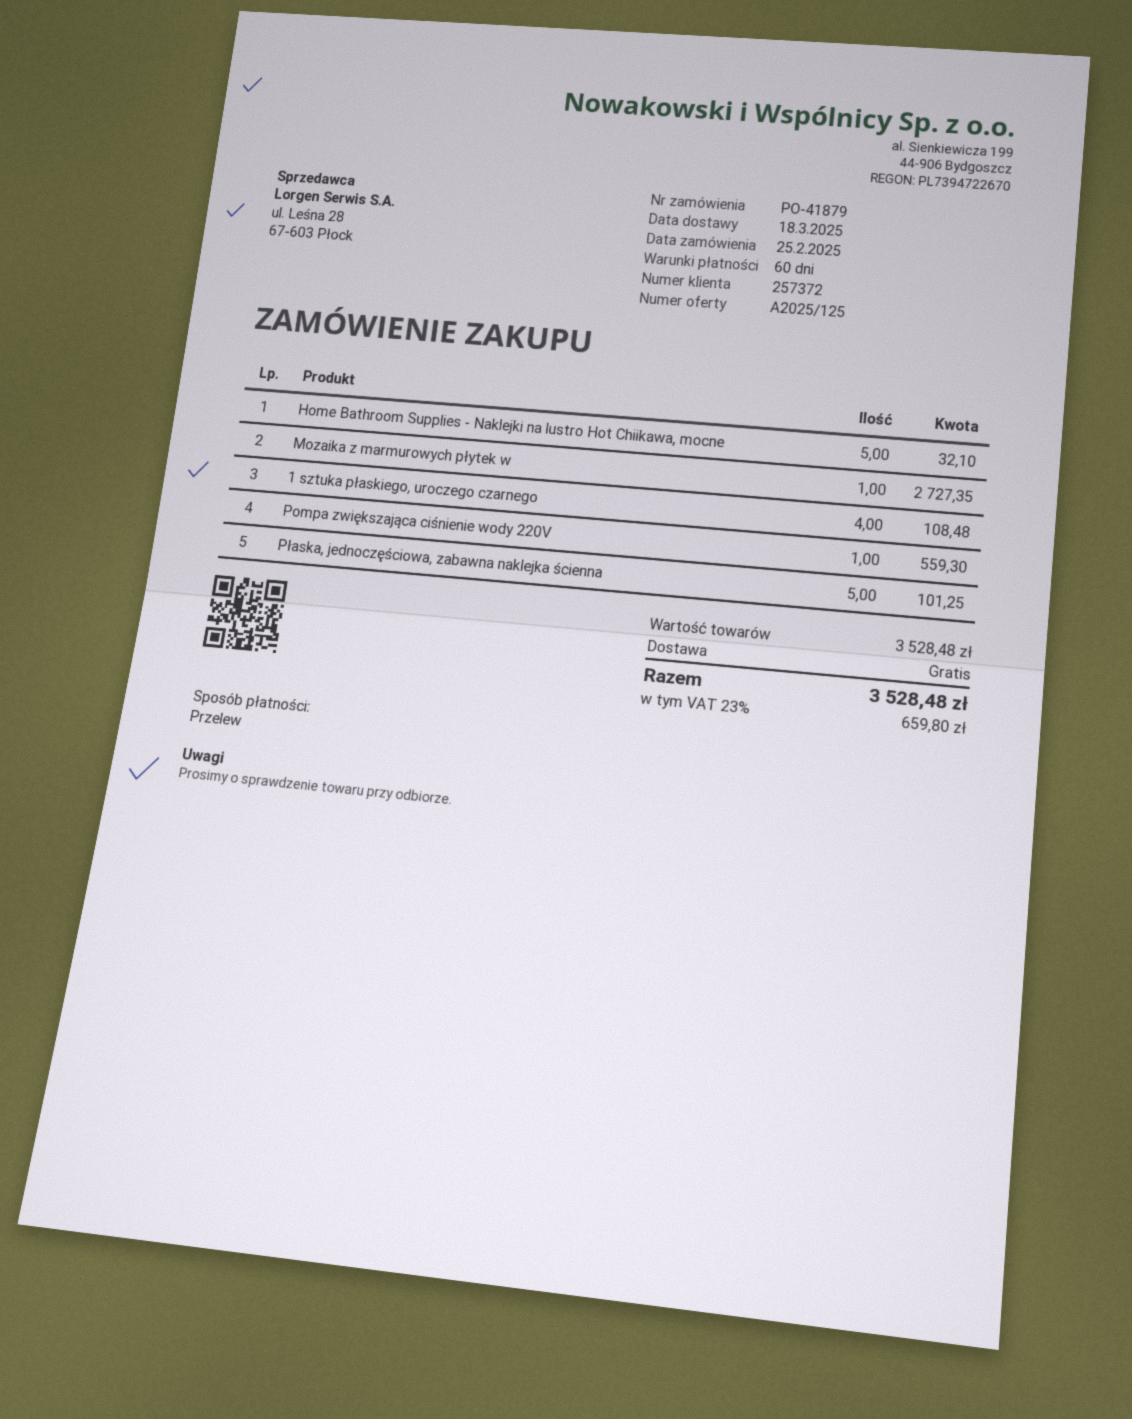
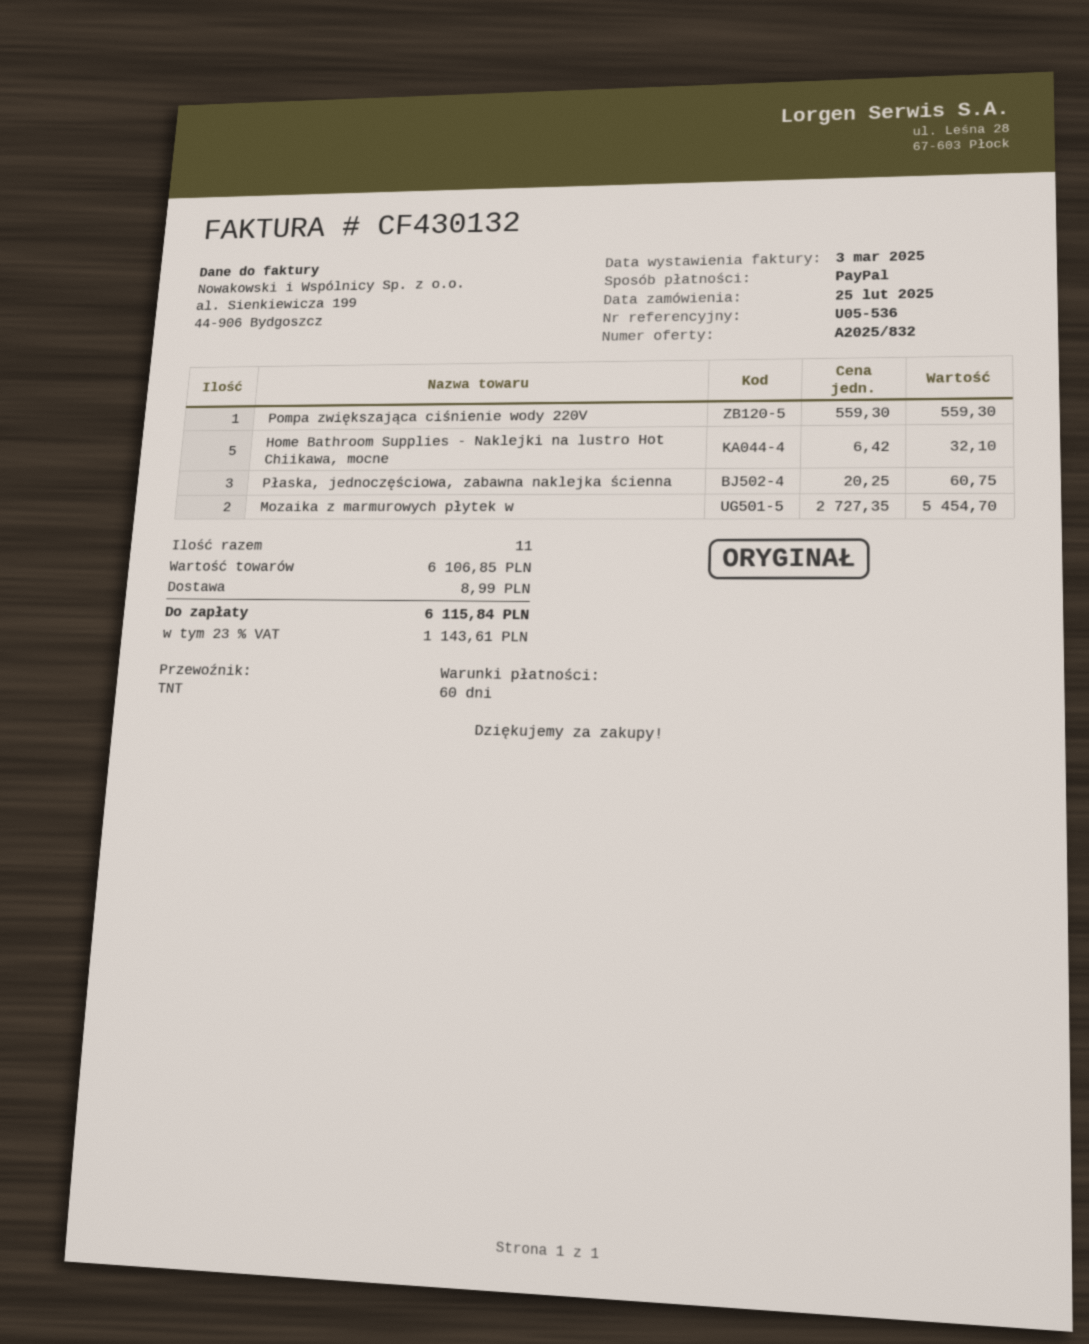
quote number: A2025/125 -> A2025/832
payment method: bank transfer -> PayPal
Mozaika z marmurowych płytek w: 1 for 2727.35 -> 2 for 5454.70
1 sztuka płaskiego, uroczego czarnego: 4 for 108.48 -> none
Płaska, jednoczęściowa, zabawna naklejka ścienna: 5 for 101.25 -> 3 for 60.75
subtotal: 3528.48 -> 6106.85
shipping: 0.00 -> 8.99
tax: 23% = 659.80 -> 23% = 1143.61
total: 3528.48 -> 6115.84

